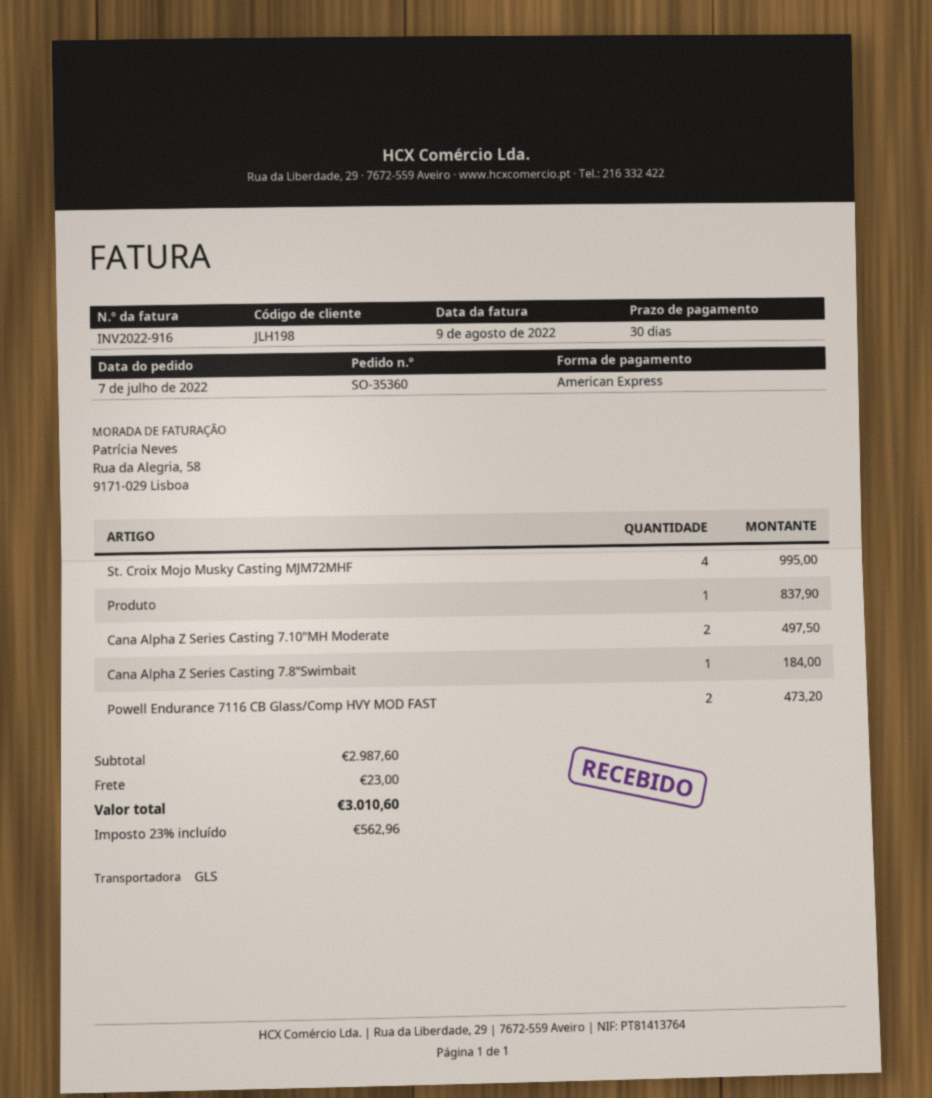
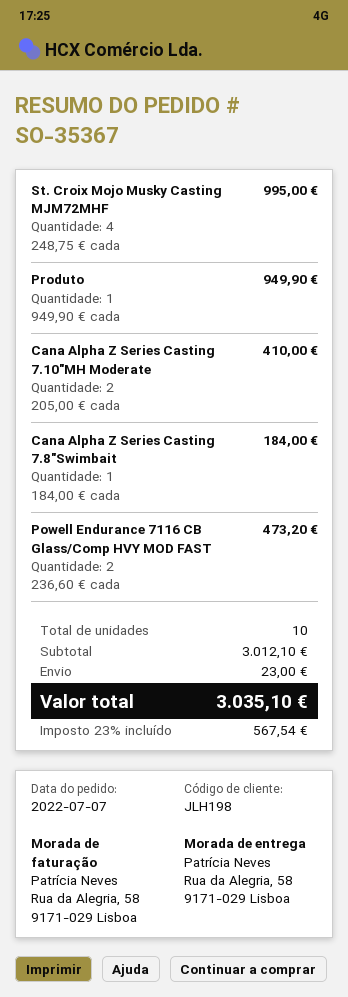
order number: SO-35360 -> SO-35367
Produto: 1 for 837.90 -> 1 for 949.90
Cana Alpha Z Series Casting 7.10"MH Moderate: 2 for 497.50 -> 2 for 410.00
subtotal: 2987.60 -> 3012.10
tax: 23% = 562.96 -> 23% = 567.54
total: 3010.60 -> 3035.10

